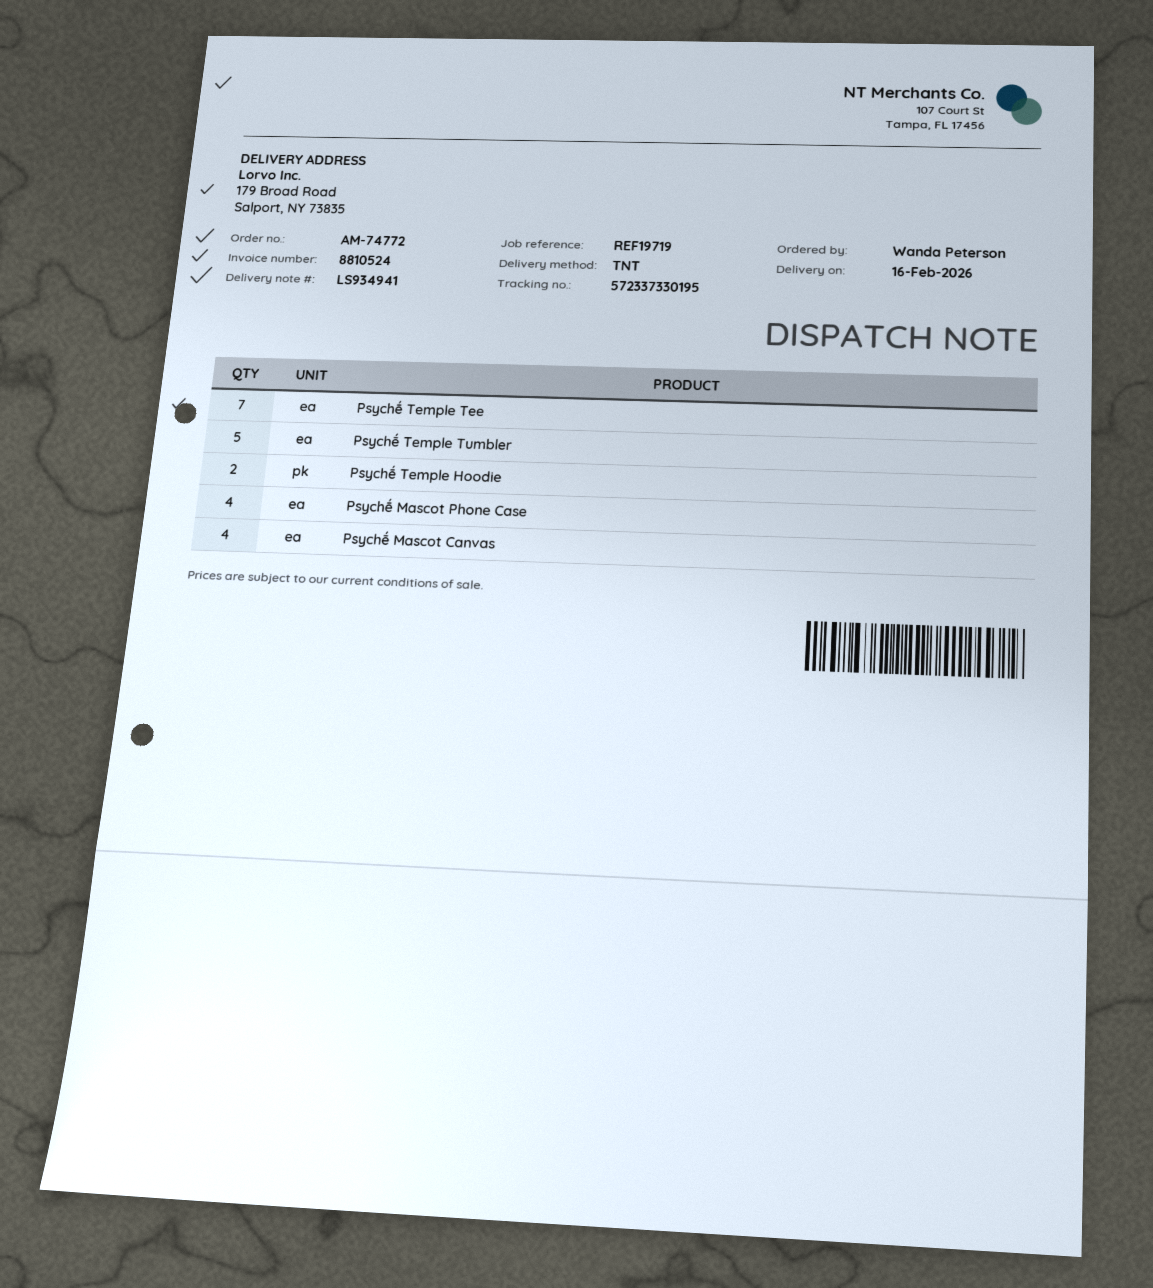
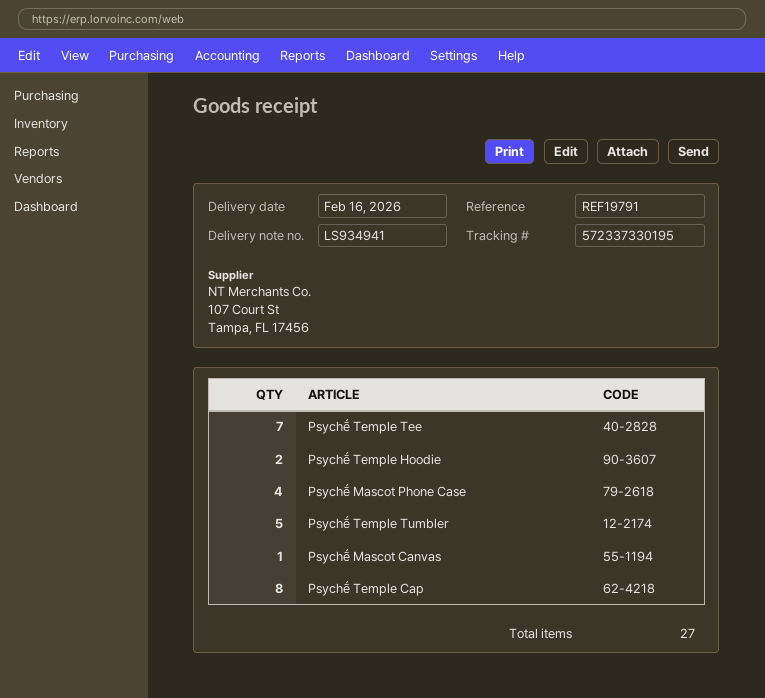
reference: REF19719 -> REF19791
Psychḗ Mascot Canvas: 4 -> 1
Psychḗ Temple Cap: none -> 8

